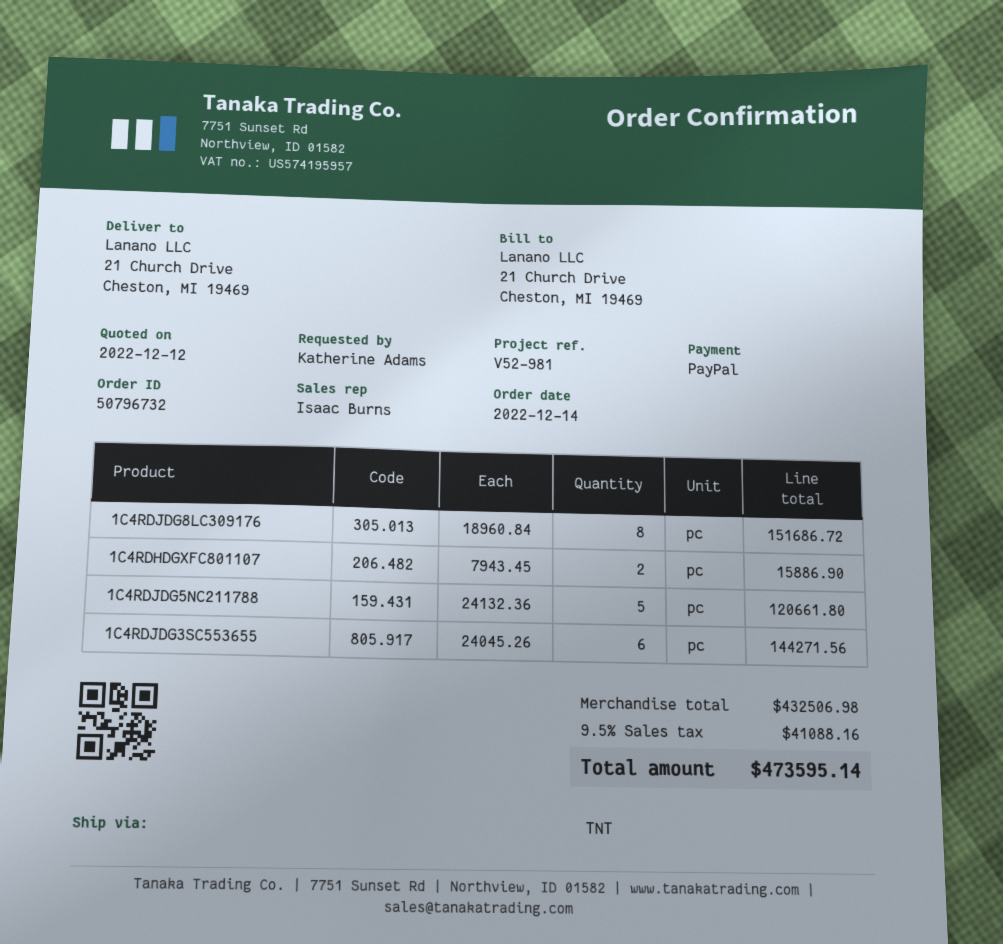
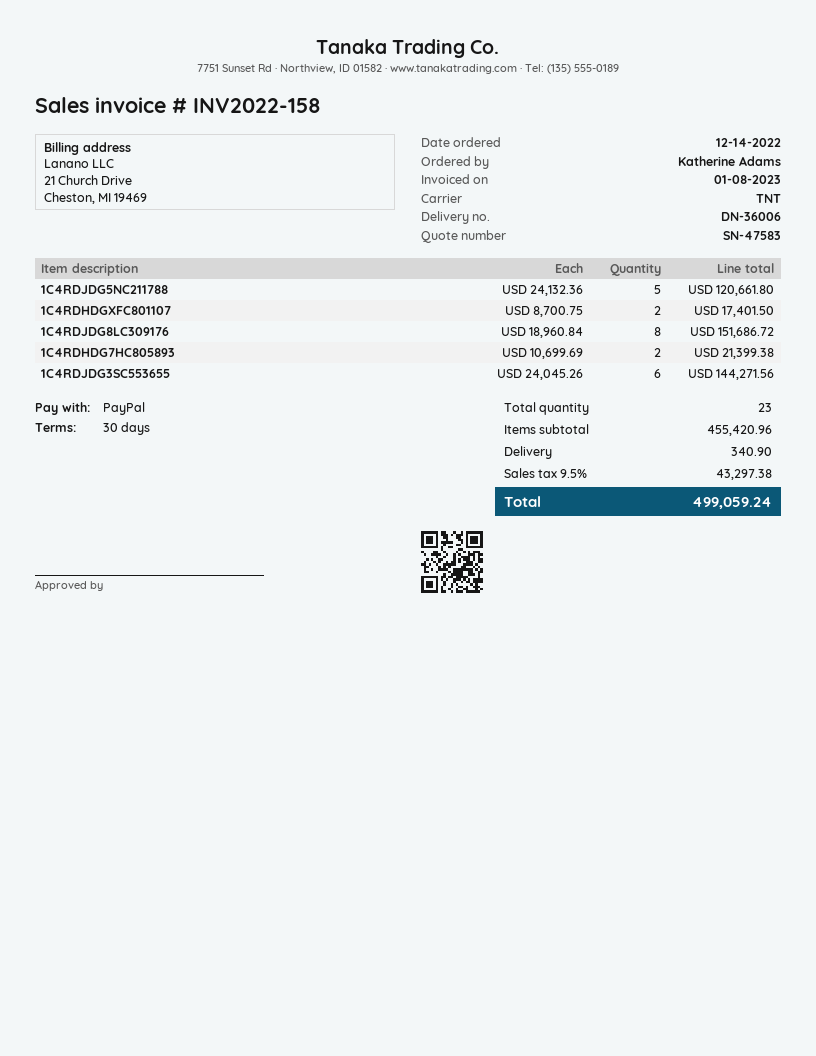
1C4RDHDGXFC801107: 2 x 7943.45 = 15886.90 -> 2 x 8700.75 = 17401.50
1C4RDHDG7HC805893: none -> 2 x 10699.69 = 21399.38
subtotal: 432506.98 -> 455420.96
shipping: none -> 340.90
tax: 9.5% = 41088.16 -> 9.5% = 43297.38
total: 473595.14 -> 499059.24

